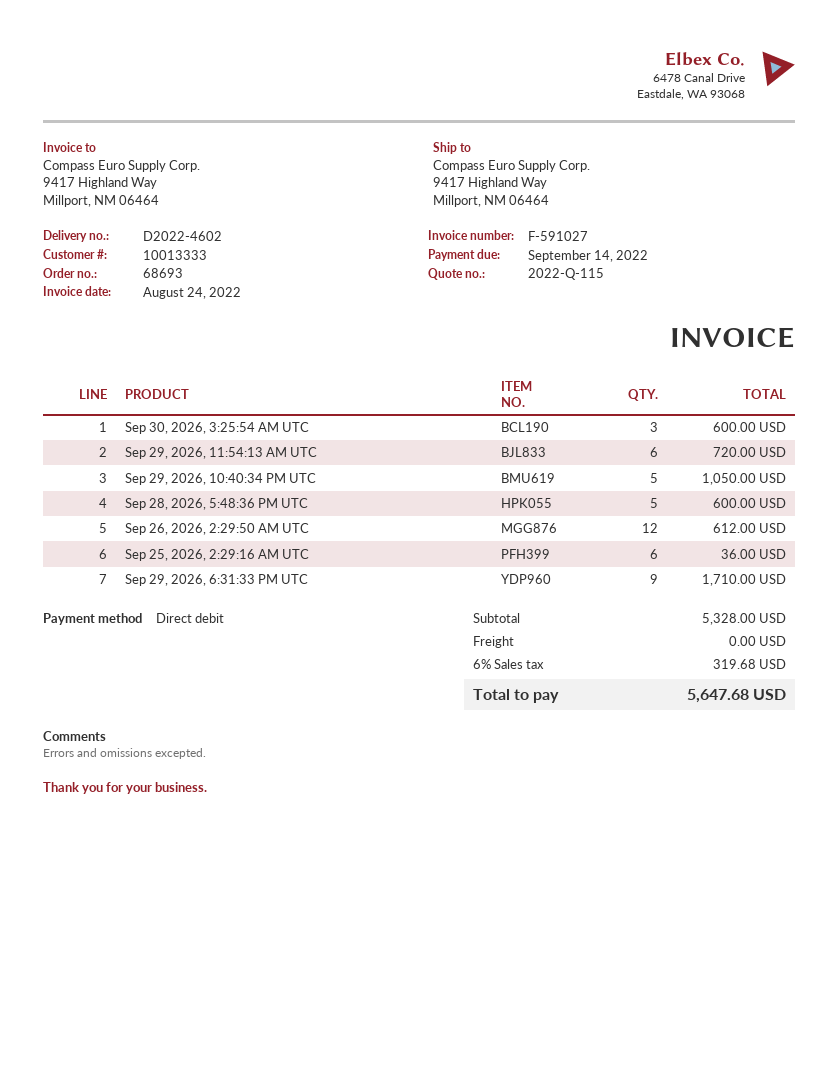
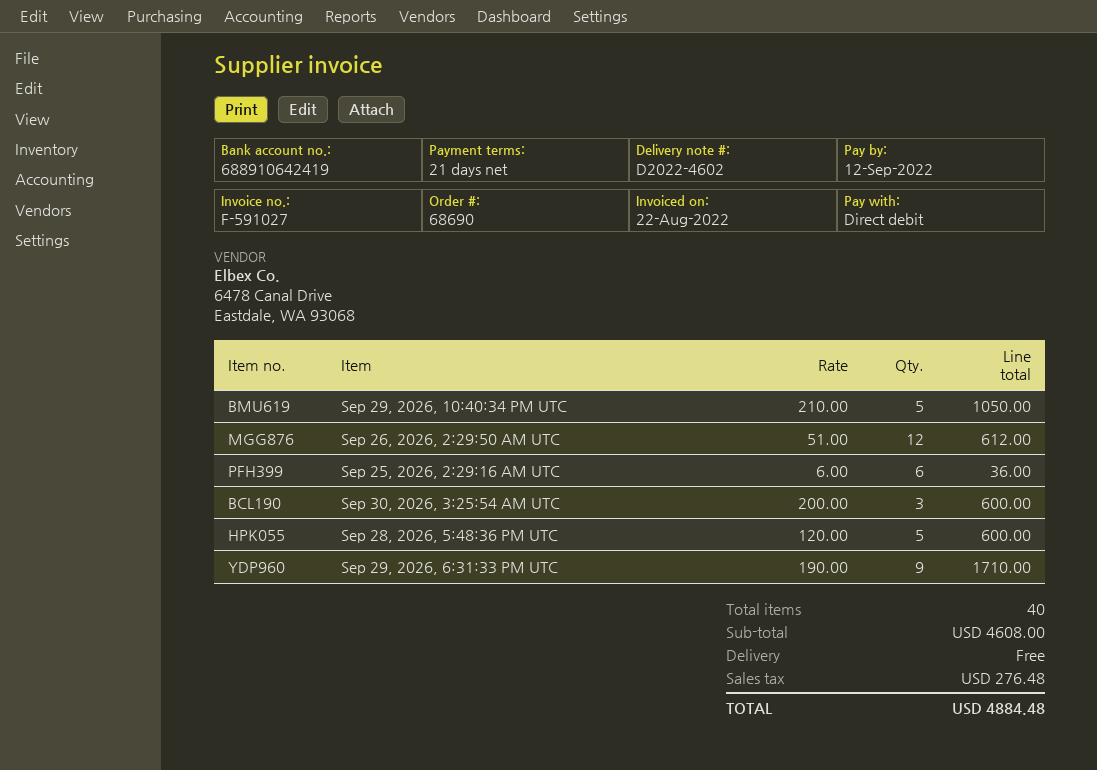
order number: 68693 -> 68690
invoice date: 2022-08-24 -> 2022-08-22
due date: 2022-09-14 -> 2022-09-12
Sep 29, 2026, 11:54:13 AM UTC: 6 for 720.00 -> none
subtotal: 5328.00 -> 4608.00
tax: 319.68 -> 276.48
total: 5647.68 -> 4884.48

